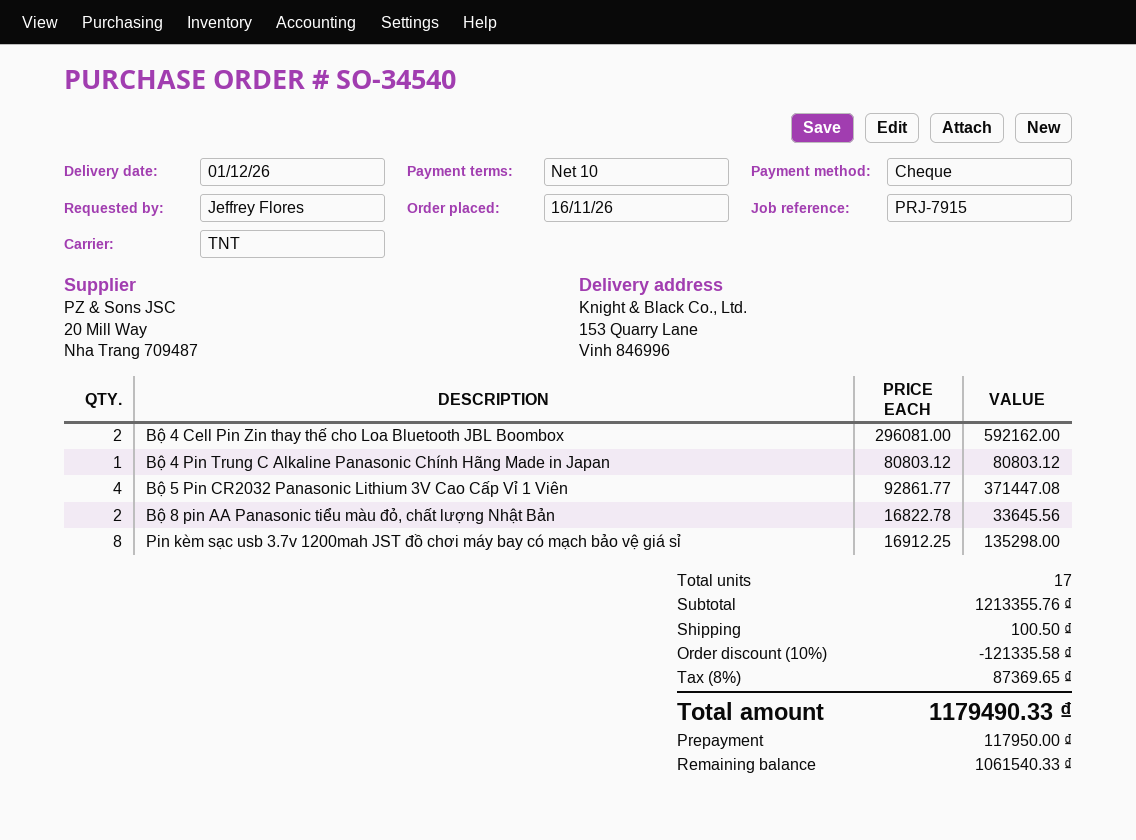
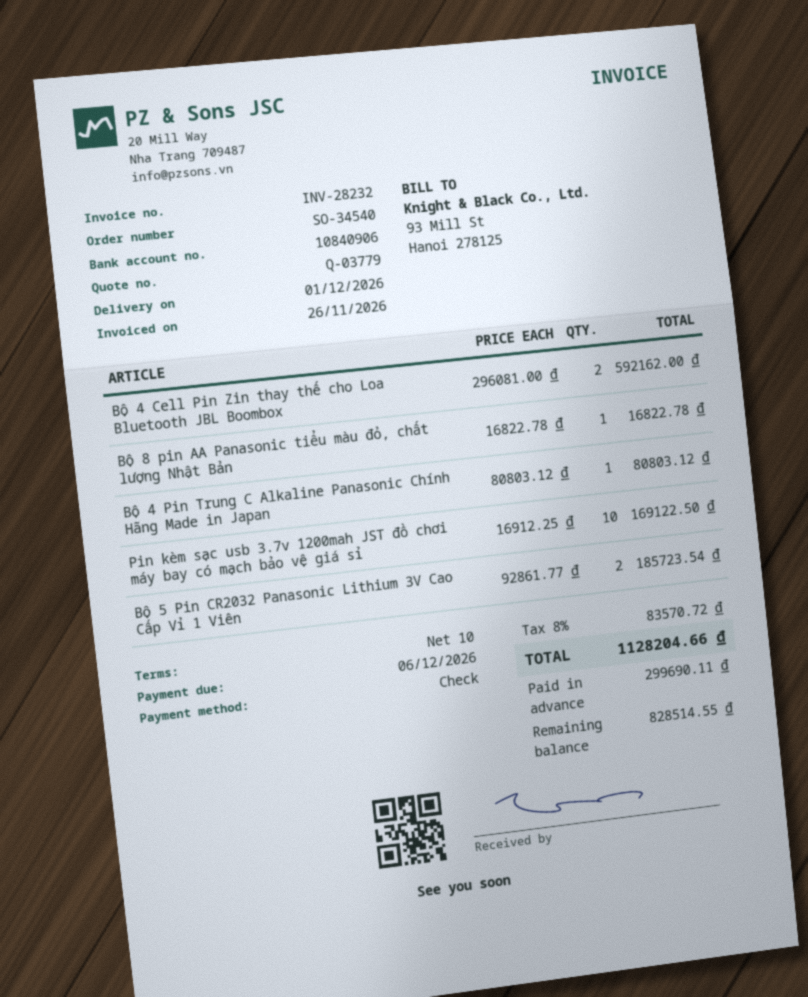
Bộ 5 Pin CR2032 Panasonic Lithium 3V Cao Cấp Vỉ 1 Viên: 4 x 92861.77 = 371447.08 -> 2 x 92861.77 = 185723.54
Bộ 8 pin AA Panasonic tiểu màu đỏ, chất lượng Nhật Bản: 2 x 16822.78 = 33645.56 -> 1 x 16822.78 = 16822.78
Pin kèm sạc usb 3.7v 1200mah JST đồ chơi máy bay có mạch bảo vệ giá sỉ: 8 x 16912.25 = 135298.00 -> 10 x 16912.25 = 169122.50
discount: 10% = 121335.58 -> none
shipping: 100.50 -> none
tax: 8% = 87369.65 -> 8% = 83570.72
total: 1179490.33 -> 1128204.66
deposit: 117950.00 -> 299690.11
balance: 1061540.33 -> 828514.55

